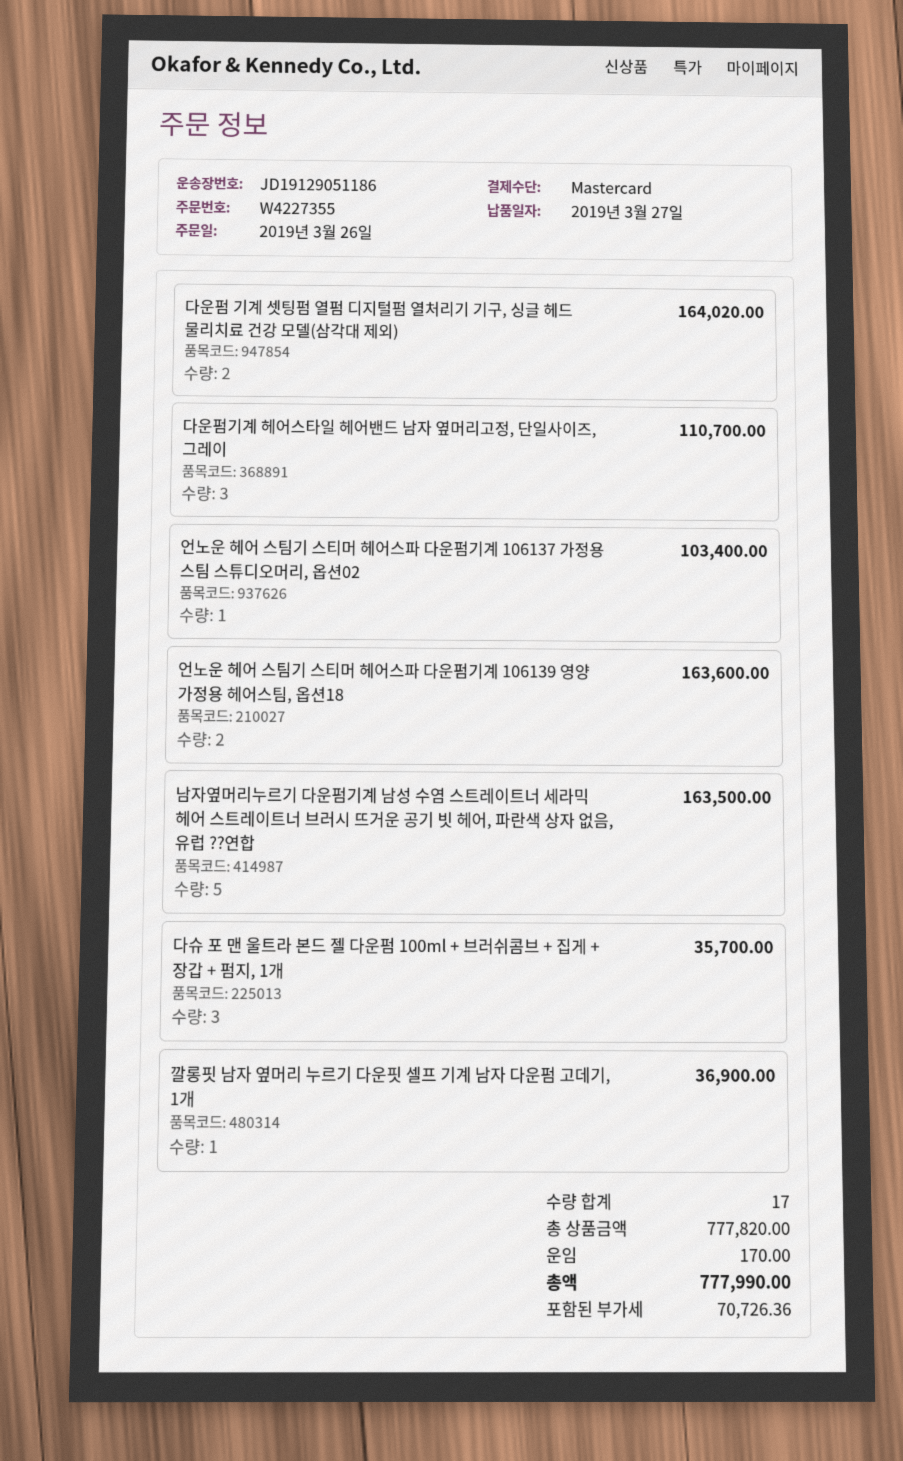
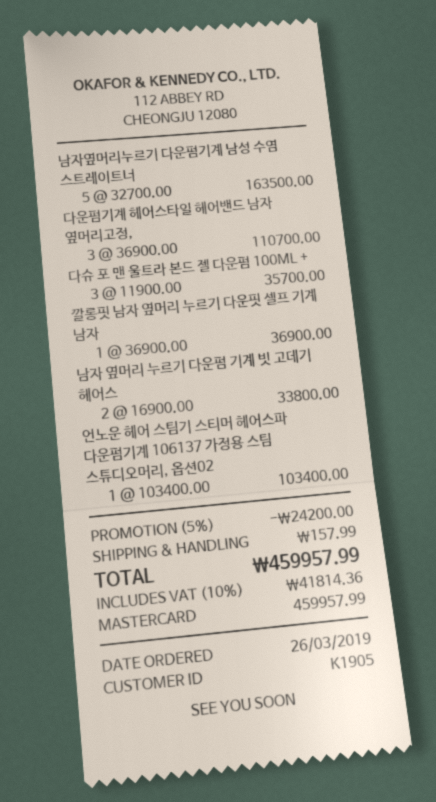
다운펌 기계 셋팅펌 열펌 디지털펌 열처리기 기구, 싱글 헤드 물리치료 건강 모델(삼각대 제외): 2 for 164020.00 -> none
언노운 헤어 스팀기 스티머 헤어스파 다운펌기계 106139 영양 가정용 헤어스팀, 옵션18: 2 for 163600.00 -> none
남자 옆머리 누르기 다운펌 기계 빗 고데기 헤어스: none -> 2 for 33800.00
discount: none -> 5% = 24200.00
shipping: 170.00 -> 157.99
tax: 70726.36 -> 41814.36
total: 777990.00 -> 459957.99

